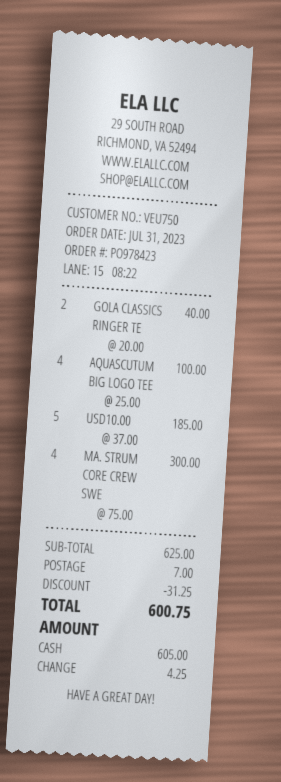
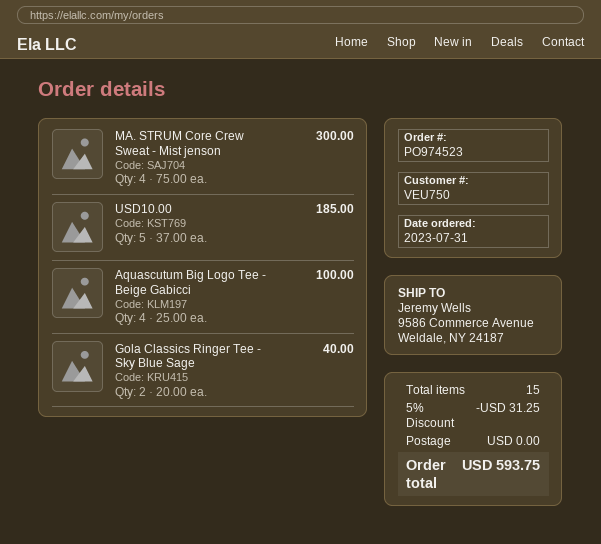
order number: PO978423 -> PO974523
shipping: 7.00 -> 0.00
total: 600.75 -> 593.75

